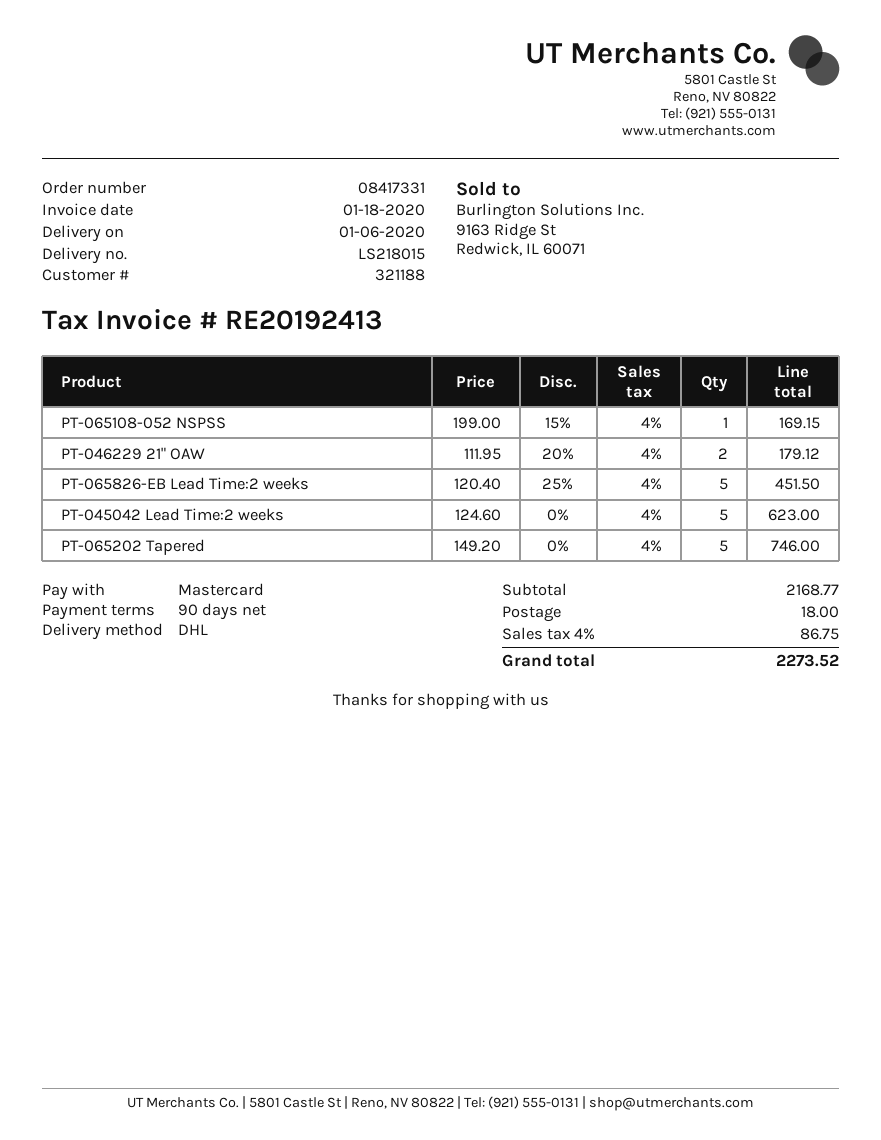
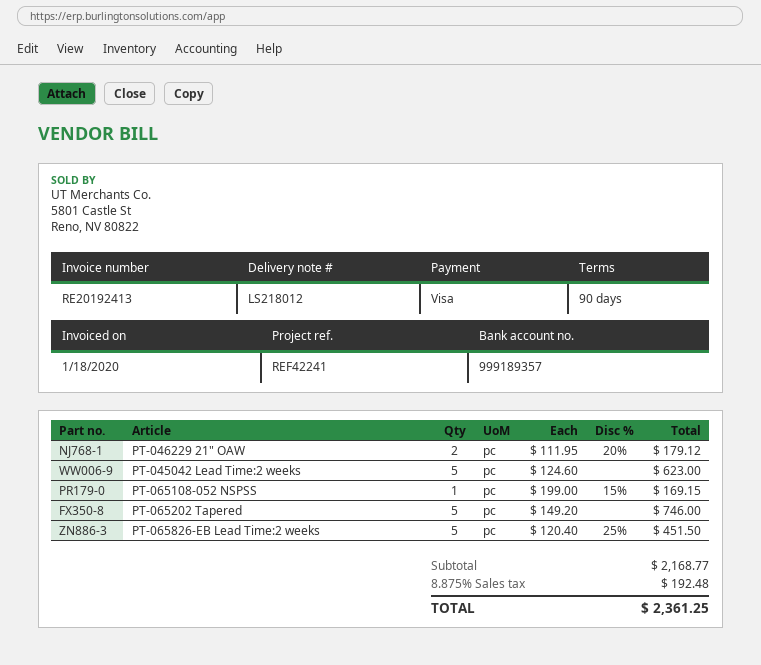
delivery note number: LS218015 -> LS218012
payment method: Mastercard -> Visa
shipping: 18.00 -> none
tax: 4% = 86.75 -> 8.875% = 192.48
total: 2273.52 -> 2361.25

